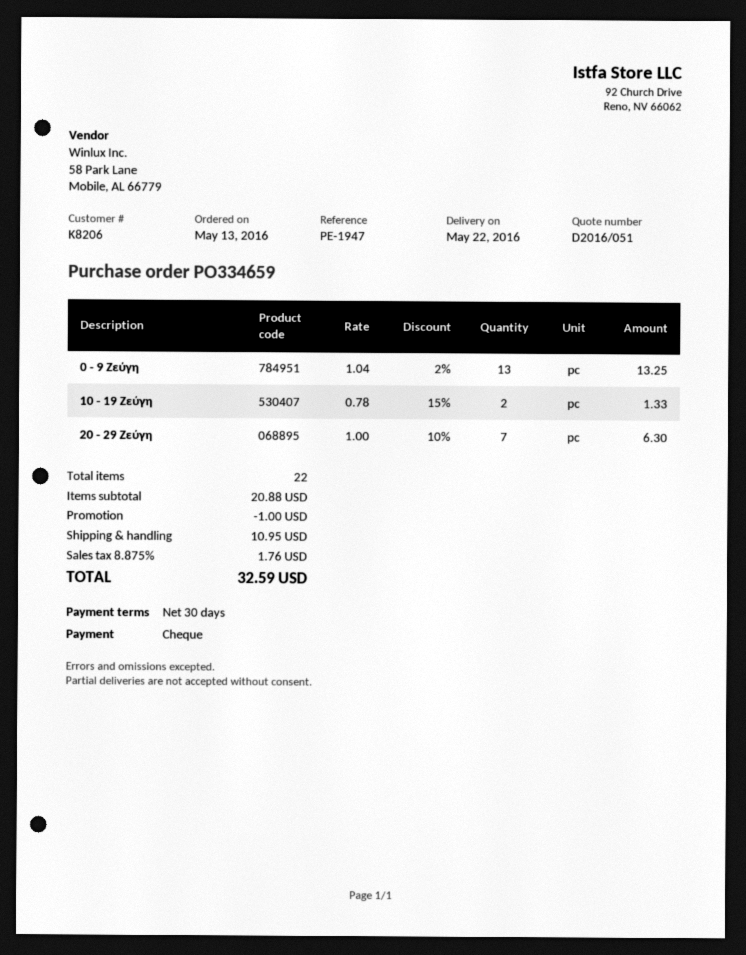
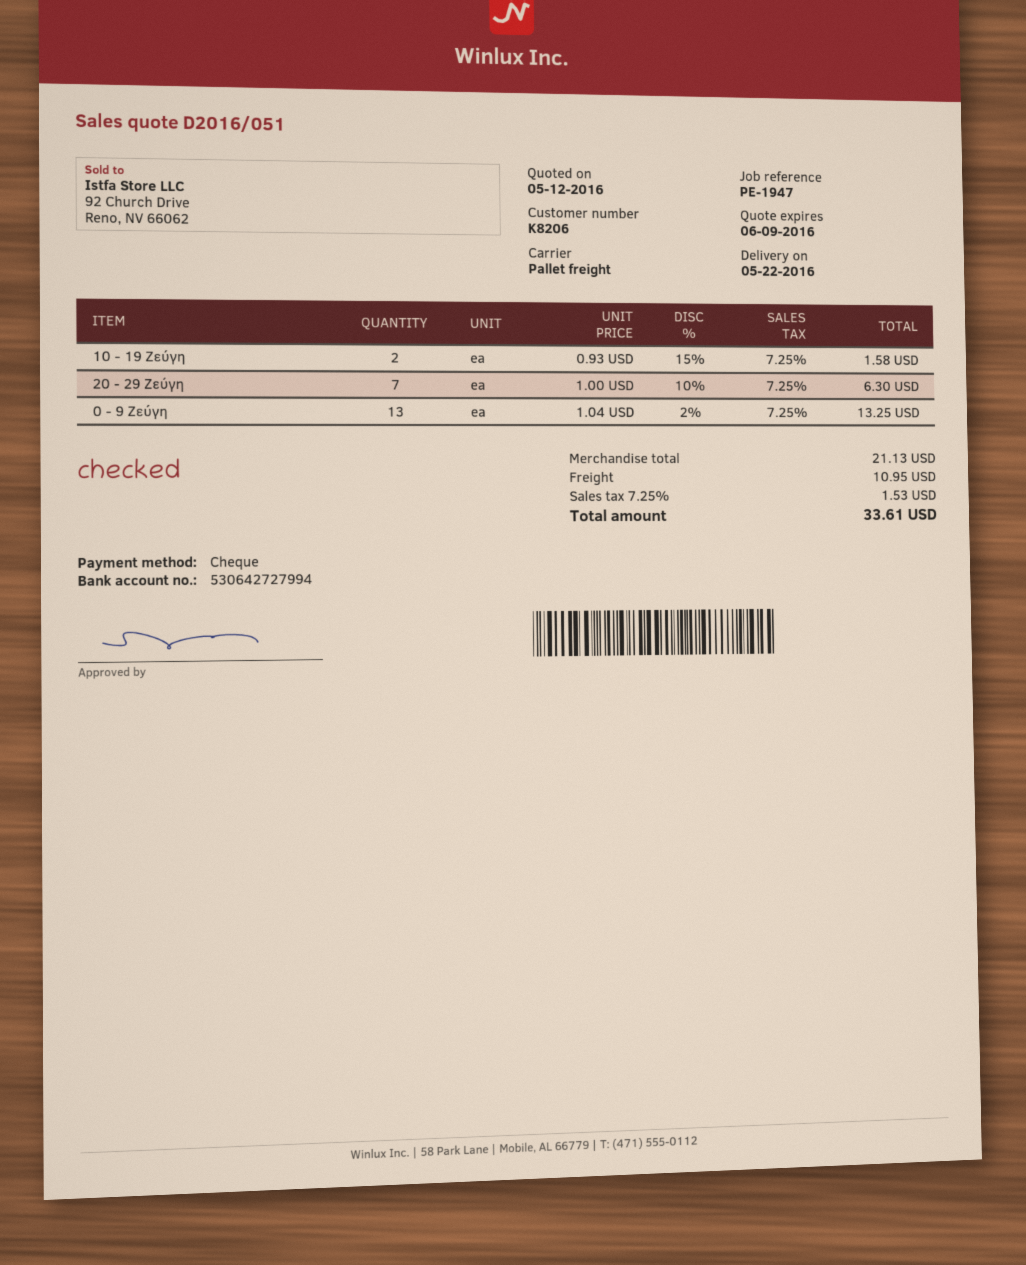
10 - 19 Ζεύγη: 2 x 0.78 - 15% = 1.33 -> 2 x 0.93 - 15% = 1.58
subtotal: 20.88 -> 21.13
discount: 1.00 -> none
tax: 8.875% = 1.76 -> 7.25% = 1.53
total: 32.59 -> 33.61

